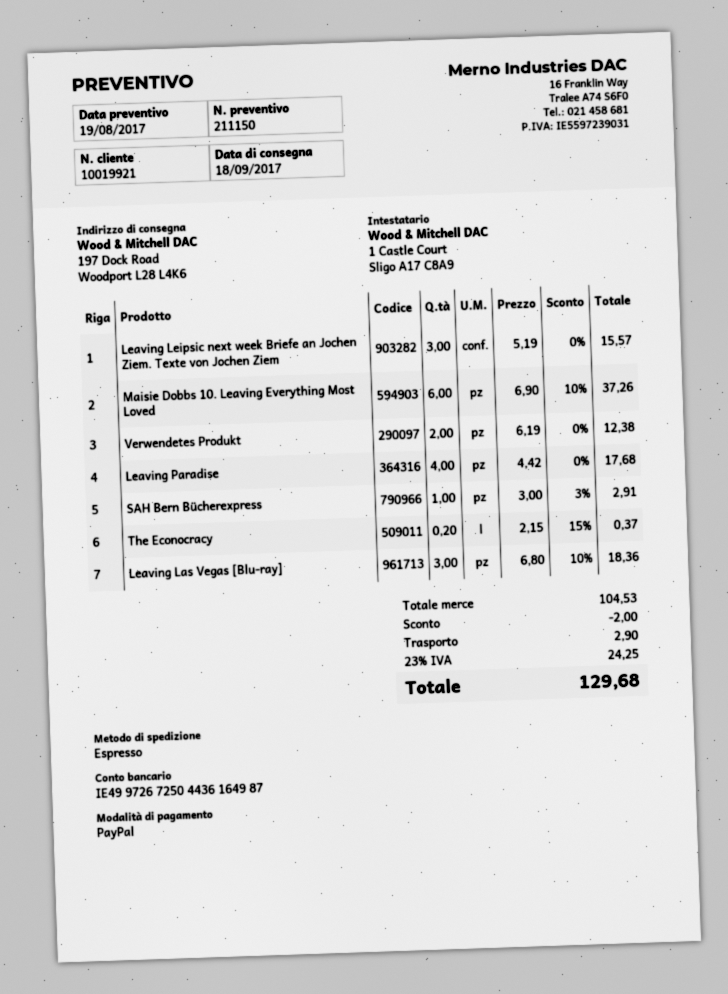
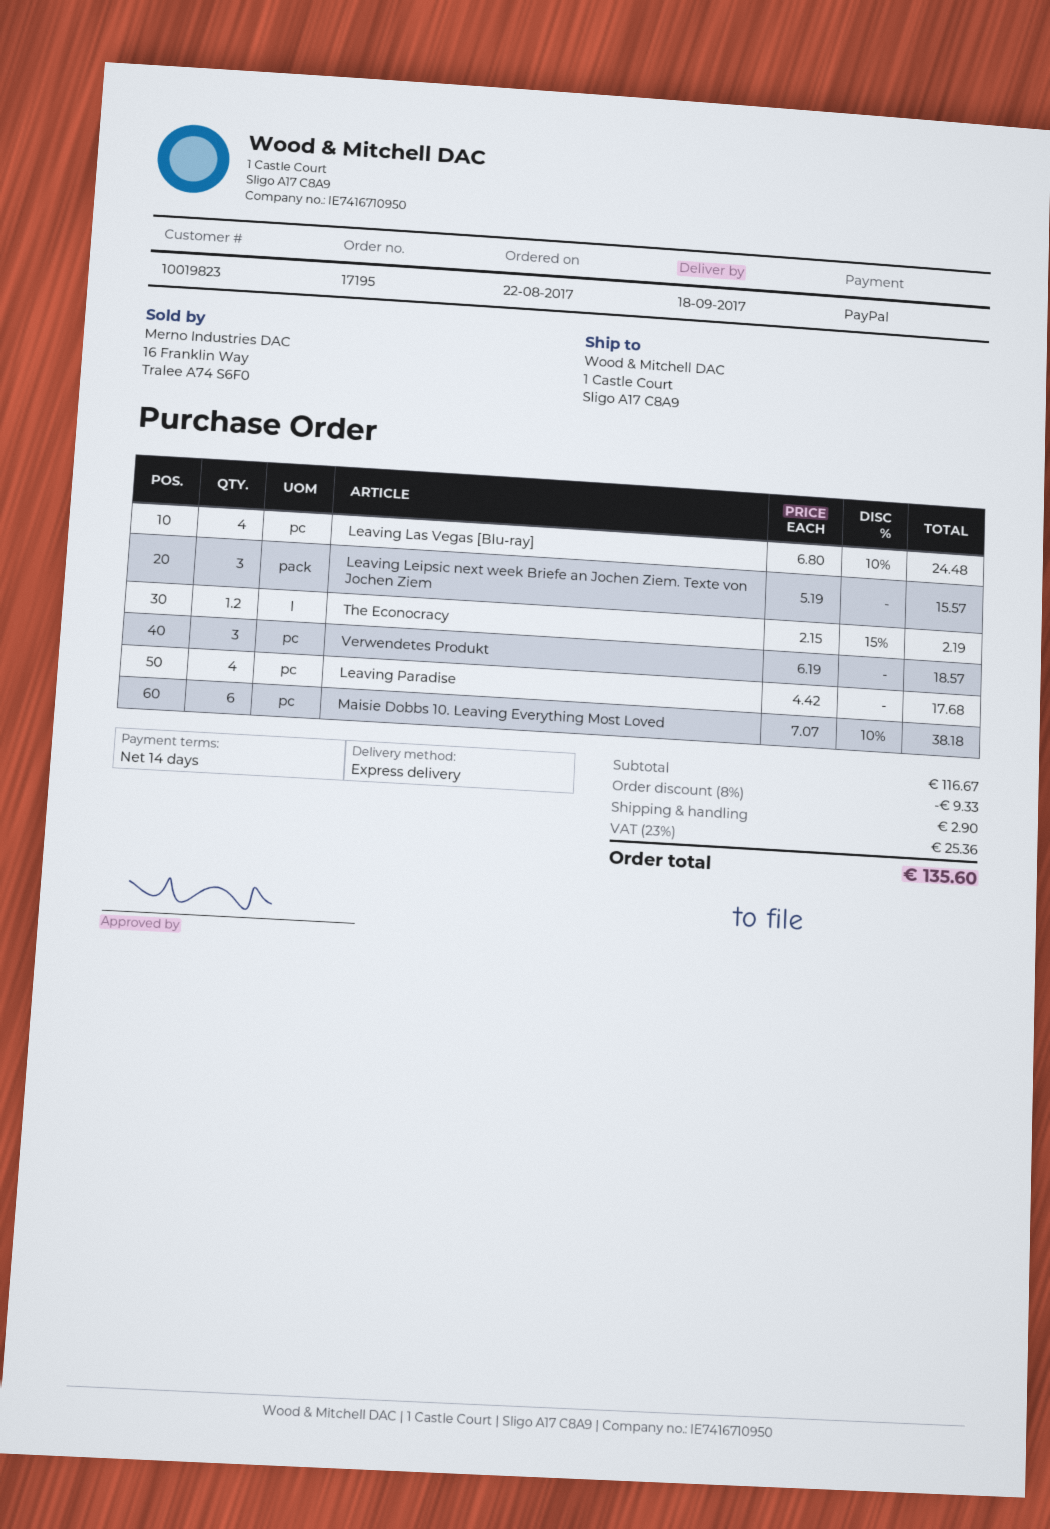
customer number: 10019921 -> 10019823
ship to: 197 Dock Road, Woodport L28 L4K6 -> 1 Castle Court, Sligo A17 C8A9
Maisie Dobbs 10. Leaving Everything Most Loved: 6 x 6.90 - 10% = 37.26 -> 6 x 7.07 - 10% = 38.18
Verwendetes Produkt: 2 x 6.19 = 12.38 -> 3 x 6.19 = 18.57
SAH Bern Bücherexpress: 1 x 3.00 - 3% = 2.91 -> none
The Econocracy: 0.2 x 2.15 - 15% = 0.37 -> 1.2 x 2.15 - 15% = 2.19
Leaving Las Vegas [Blu-ray]: 3 x 6.80 - 10% = 18.36 -> 4 x 6.80 - 10% = 24.48
subtotal: 104.53 -> 116.67
discount: 2.00 -> 9.33
tax: 23% = 24.25 -> 23% = 25.36
total: 129.68 -> 135.60

